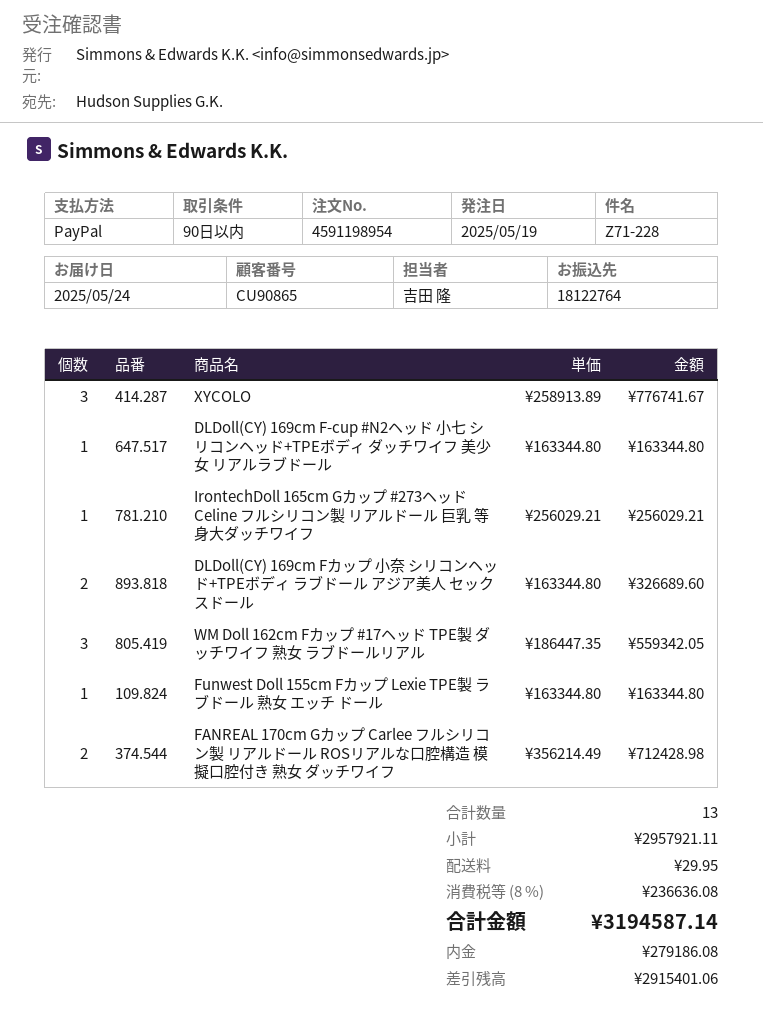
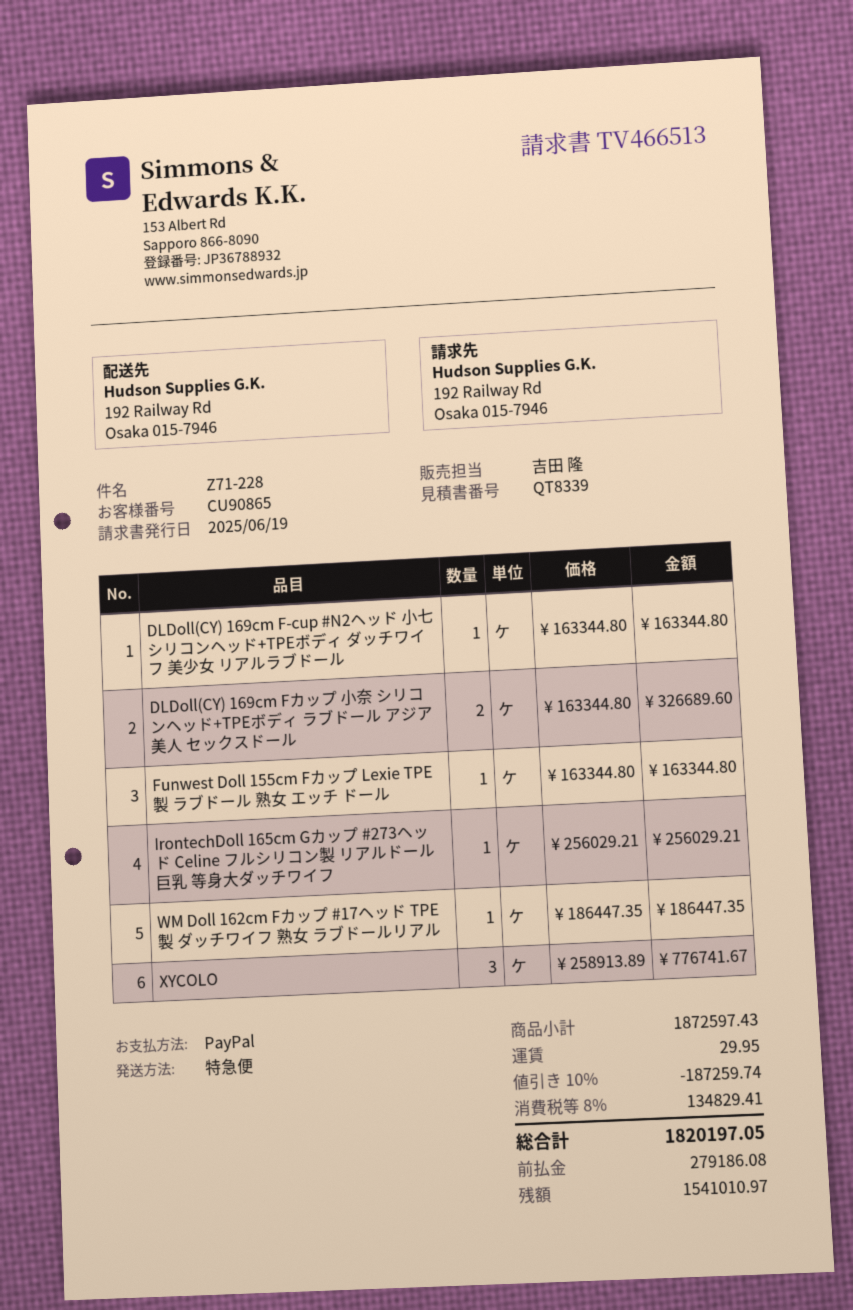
WM Doll 162cm Fカップ #17ヘッド TPE製 ダッチワイフ 熟女 ラブドールリアル: 3 x 186447.35 = 559342.05 -> 1 x 186447.35 = 186447.35
FANREAL 170cm Gカップ Carlee フルシリコン製 リアルドール ROSリアルな口腔構造 模擬口腔付き 熟女 ダッチワイフ: 2 x 356214.49 = 712428.98 -> none
subtotal: 2957921.11 -> 1872597.43
discount: none -> 10% = 187259.74
tax: 8% = 236636.08 -> 8% = 134829.41
total: 3194587.14 -> 1820197.05
balance: 2915401.06 -> 1541010.97

